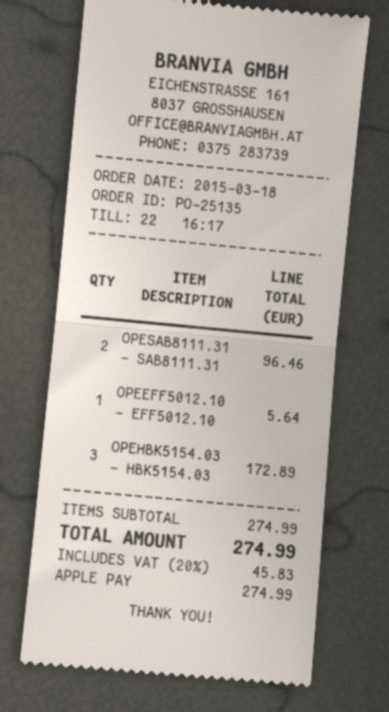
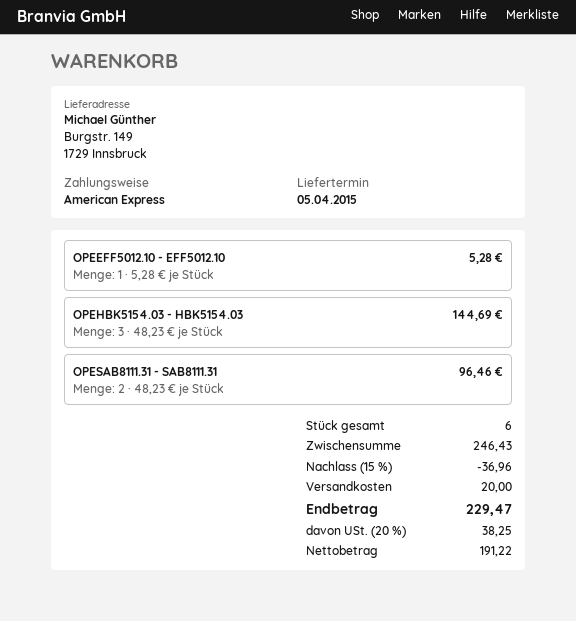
payment method: Apple Pay -> American Express
OPEEFF5012.10 - EFF5012.10: 1 for 5.64 -> 1 for 5.28
OPEHBK5154.03 - HBK5154.03: 3 for 172.89 -> 3 for 144.69
subtotal: 274.99 -> 246.43
discount: none -> 15% = 36.96
shipping: none -> 20.00
tax: 20% = 45.83 -> 20% = 38.25
total: 274.99 -> 229.47

